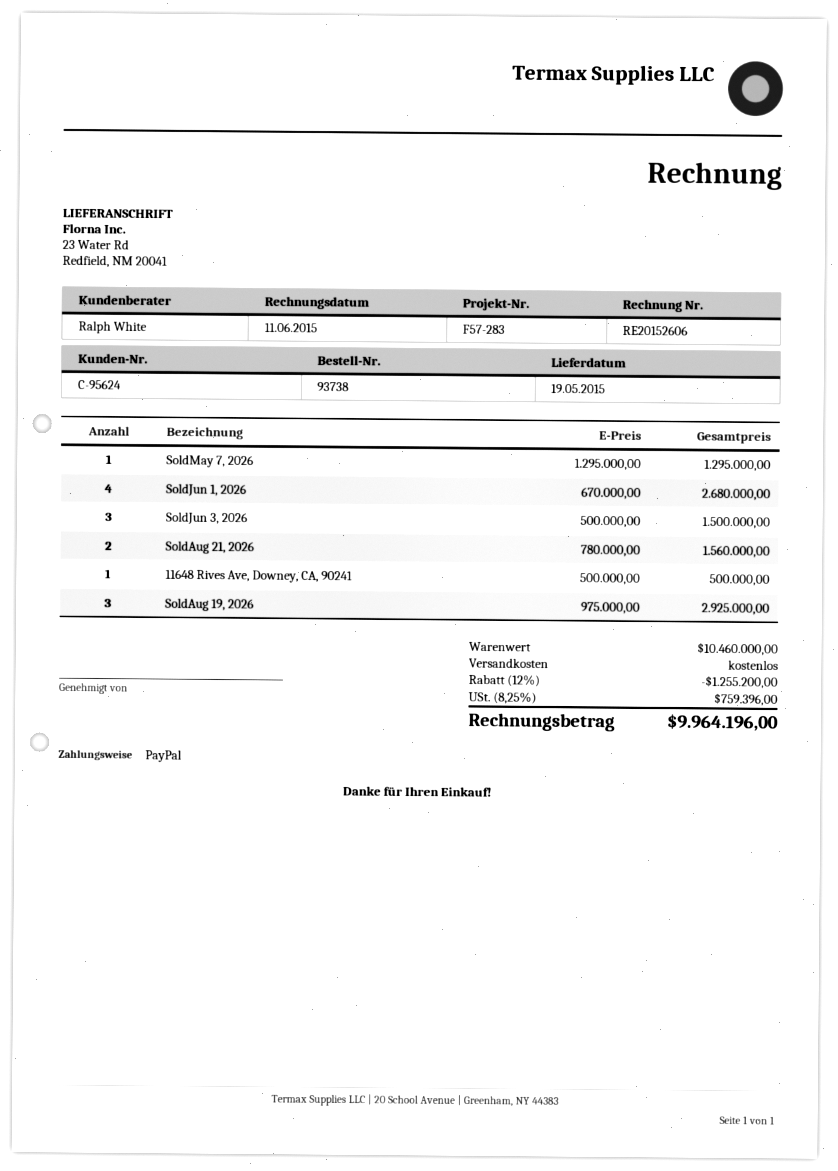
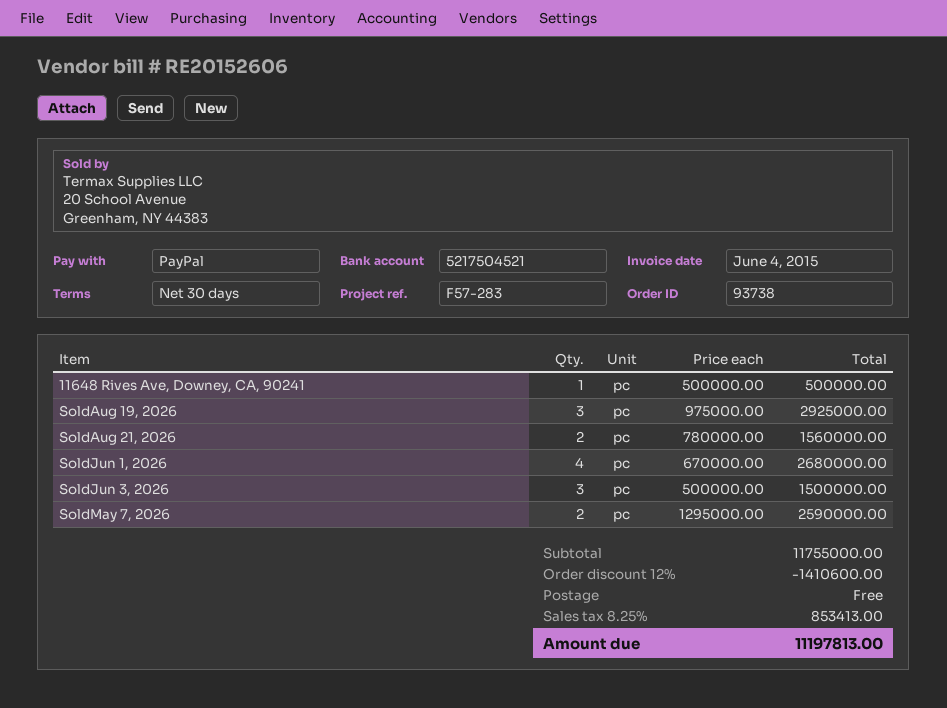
invoice date: 2015-06-11 -> 2015-06-04
SoldMay 7, 2026: 1 x 1295000.00 = 1295000.00 -> 2 x 1295000.00 = 2590000.00
subtotal: 10460000.00 -> 11755000.00
discount: 12% = 1255200.00 -> 12% = 1410600.00
tax: 8.25% = 759396.00 -> 8.25% = 853413.00
total: 9964196.00 -> 11197813.00

